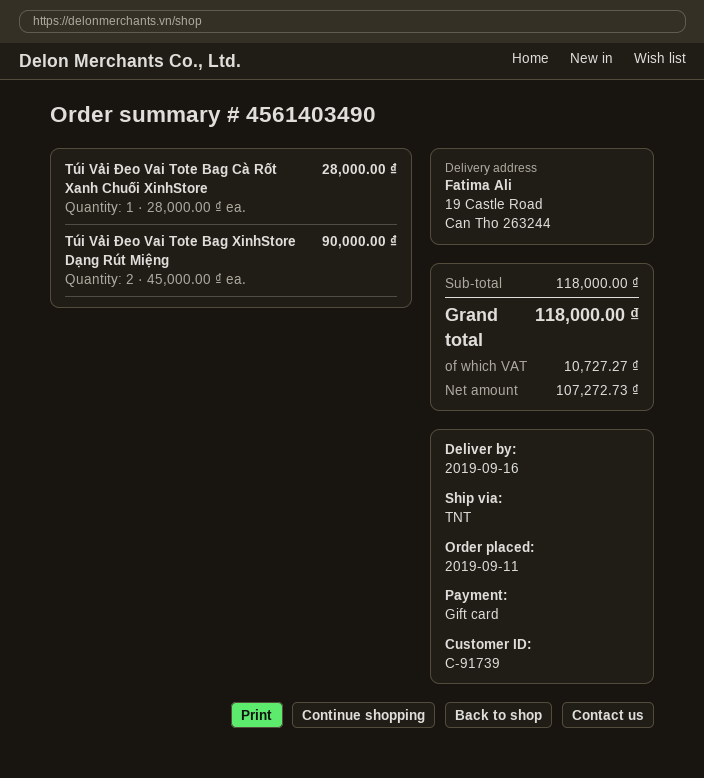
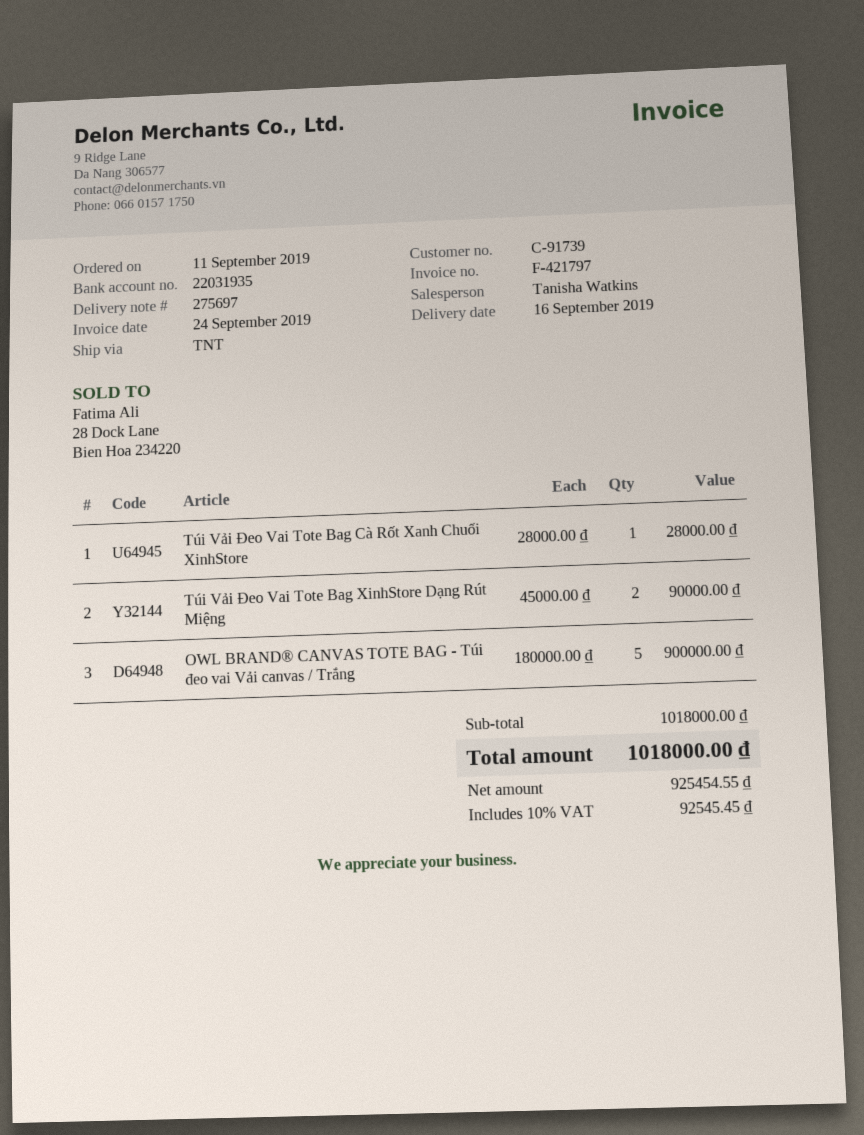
OWL BRAND® CANVAS TOTE BAG - Túi đeo vai Vải canvas / Trắng: none -> 5 x 180000.00 = 900000.00
subtotal: 118000.00 -> 1018000.00
net: 107272.73 -> 925454.55
tax: 10727.27 -> 92545.45
total: 118000.00 -> 1018000.00

